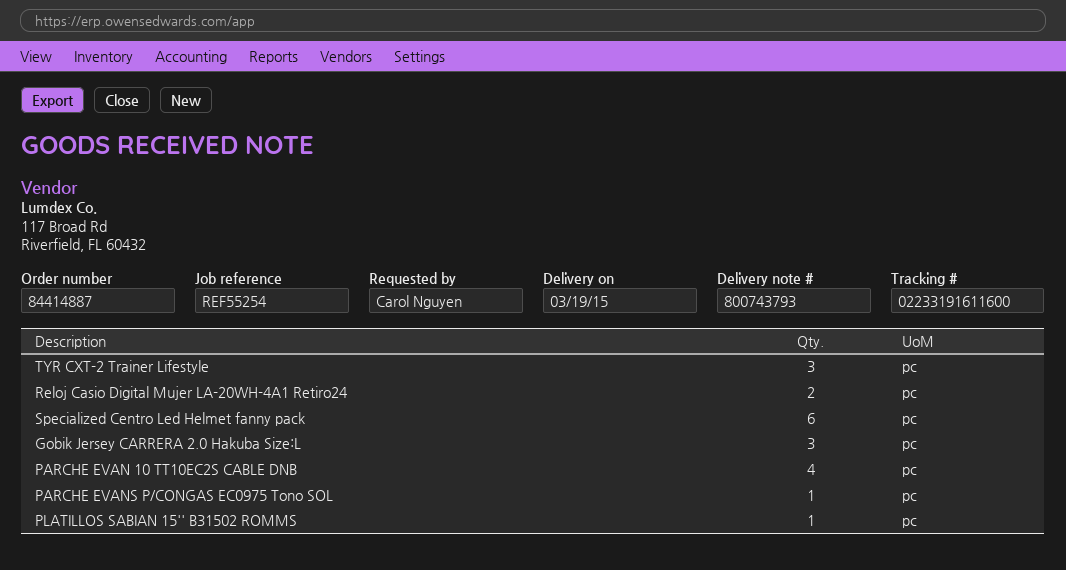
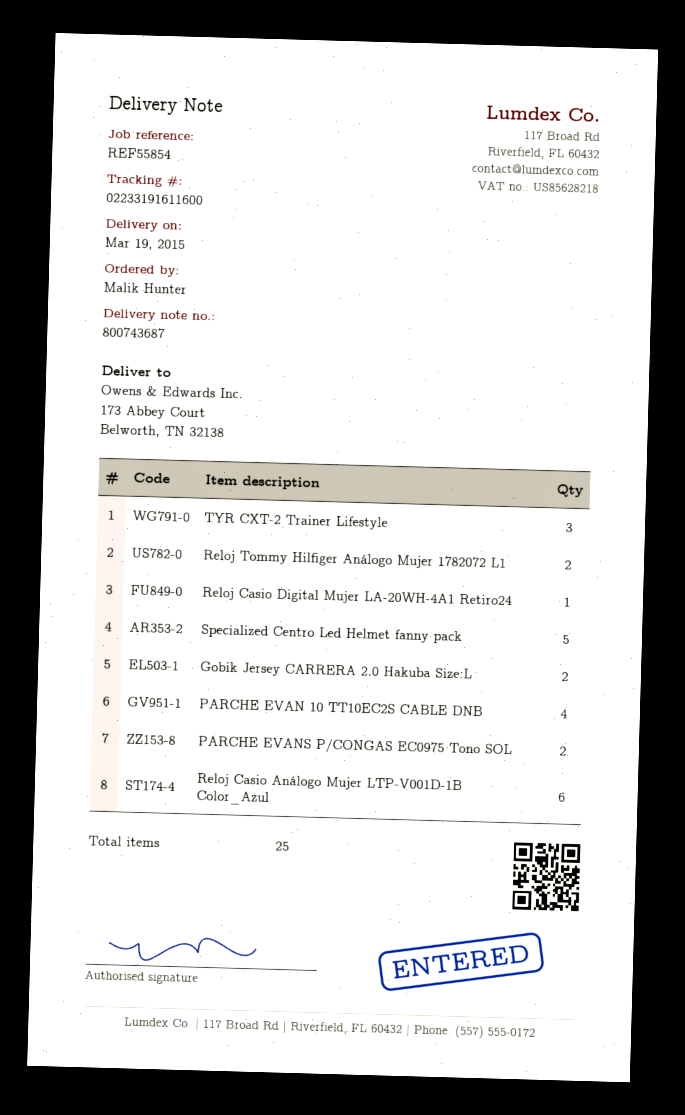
delivery note number: 800743793 -> 800743687
reference: REF55254 -> REF55854
ordered by: Carol Nguyen -> Malik Hunter
Reloj Casio Digital Mujer LA-20WH-4A1 Retiro24: 2 -> 1
Specialized Centro Led Helmet fanny pack: 6 -> 5
Gobik Jersey CARRERA 2.0 Hakuba Size:L: 3 -> 2
PARCHE EVANS P/CONGAS EC0975 Tono SOL: 1 -> 2
PLATILLOS SABIAN 15'' B31502 ROMMS: 1 -> none
Reloj Tommy Hilfiger Análogo Mujer 1782072 L1: none -> 2
Reloj Casio Análogo Mujer LTP-V001D-1B Color_Azul: none -> 6

